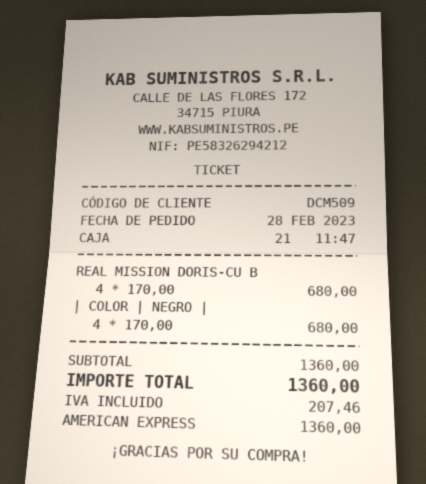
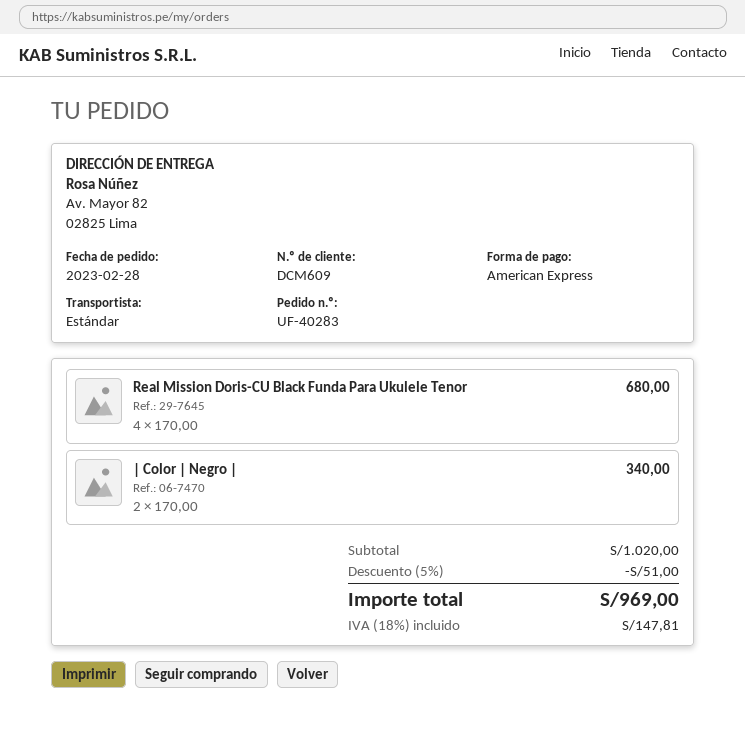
customer number: DCM509 -> DCM609
| COLOR | NEGRO |: 4 x 170.00 = 680.00 -> 2 x 170.00 = 340.00
subtotal: 1360.00 -> 1020.00
discount: none -> 5% = 51.00
tax: 207.46 -> 147.81
total: 1360.00 -> 969.00

